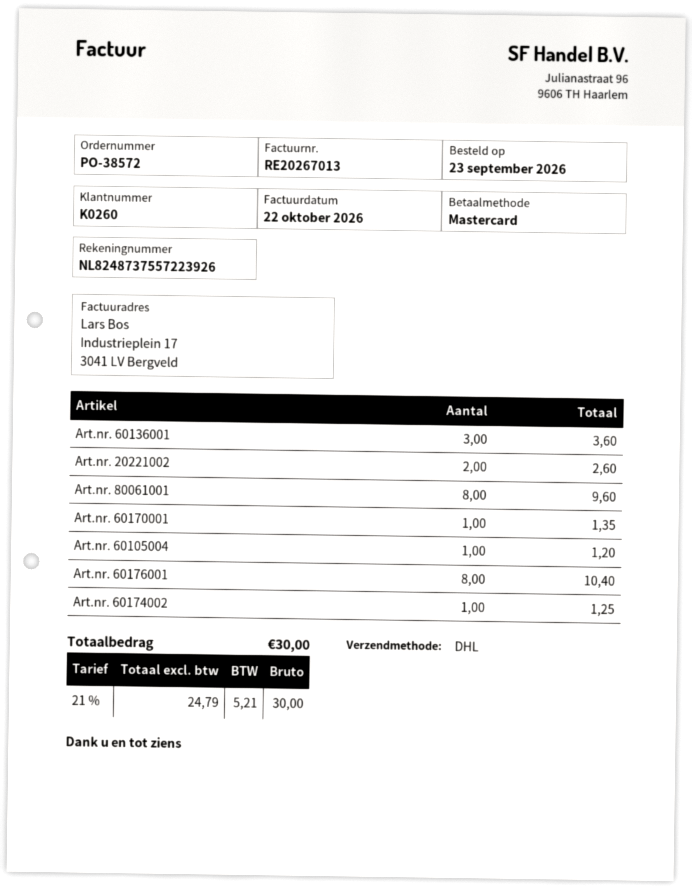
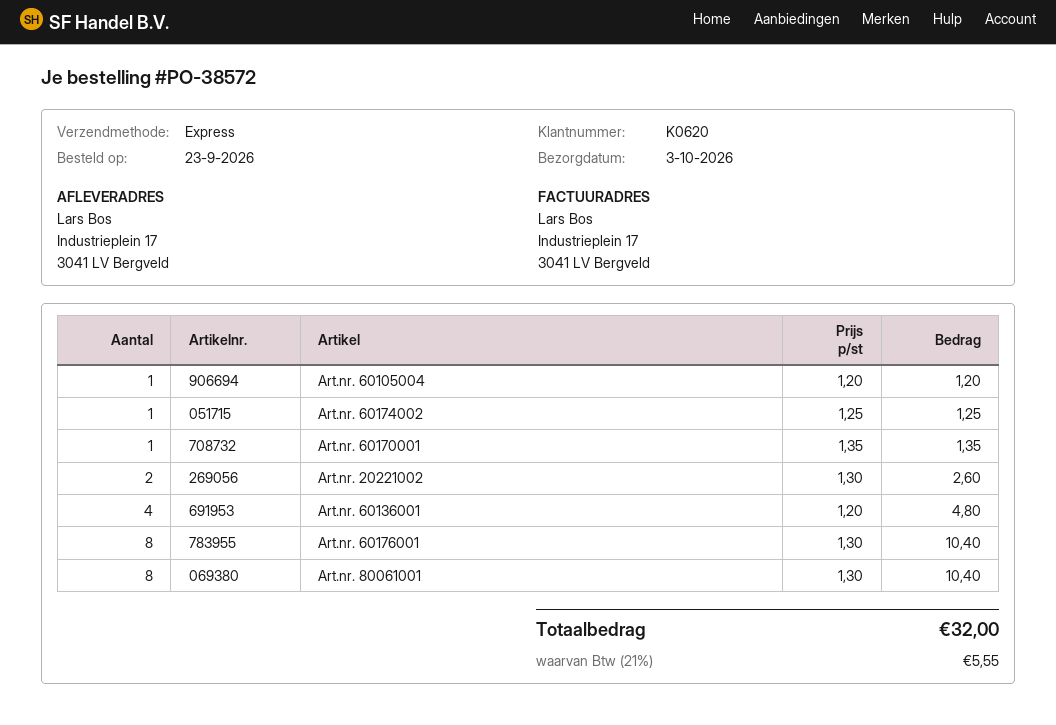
customer number: K0260 -> K0620
shipping method: DHL -> express
Art.nr. 60136001: 3 for 3.60 -> 4 for 4.80
Art.nr. 80061001: 8 for 9.60 -> 8 for 10.40
tax: 21% = 5.21 -> 21% = 5.55
total: 30.00 -> 32.00

